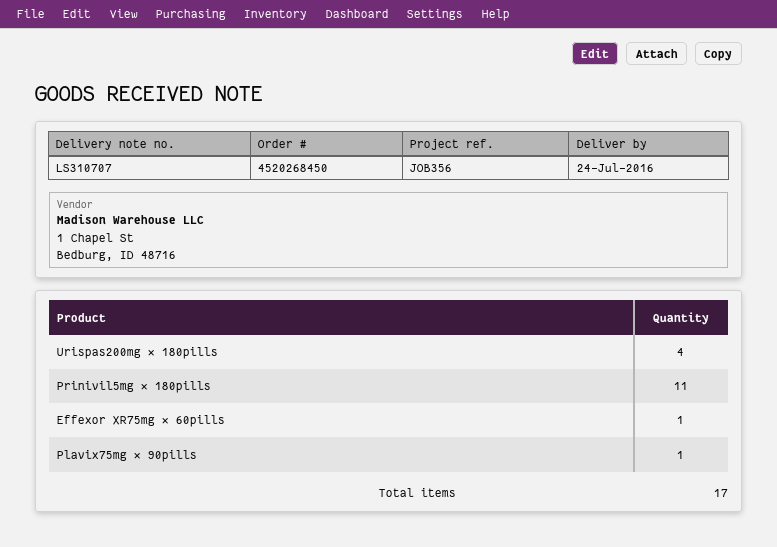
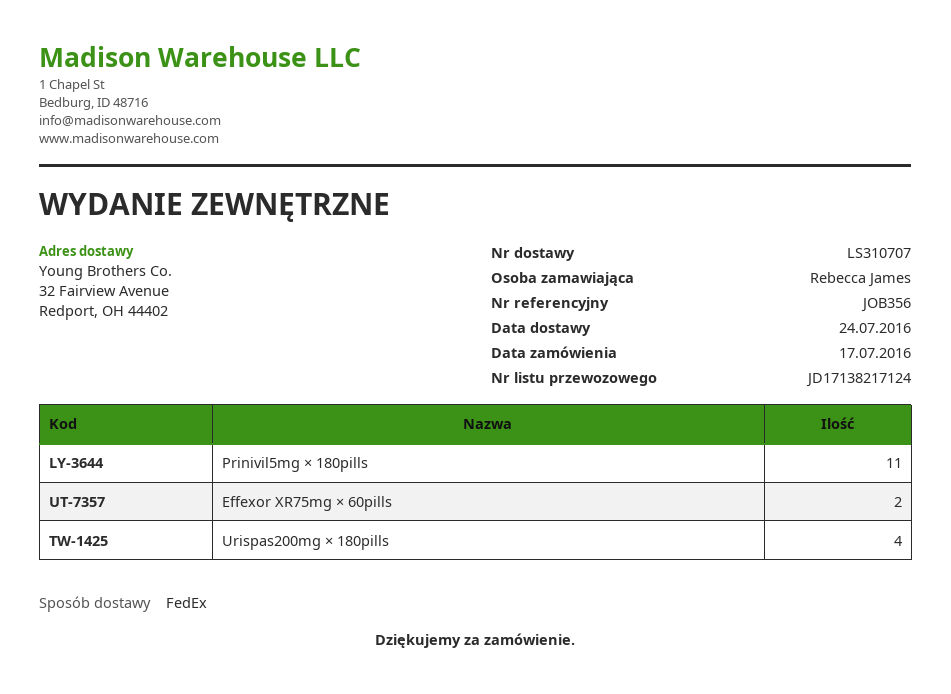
Effexor XR75mg × 60pills: 1 -> 2
Plavix75mg × 90pills: 1 -> none

